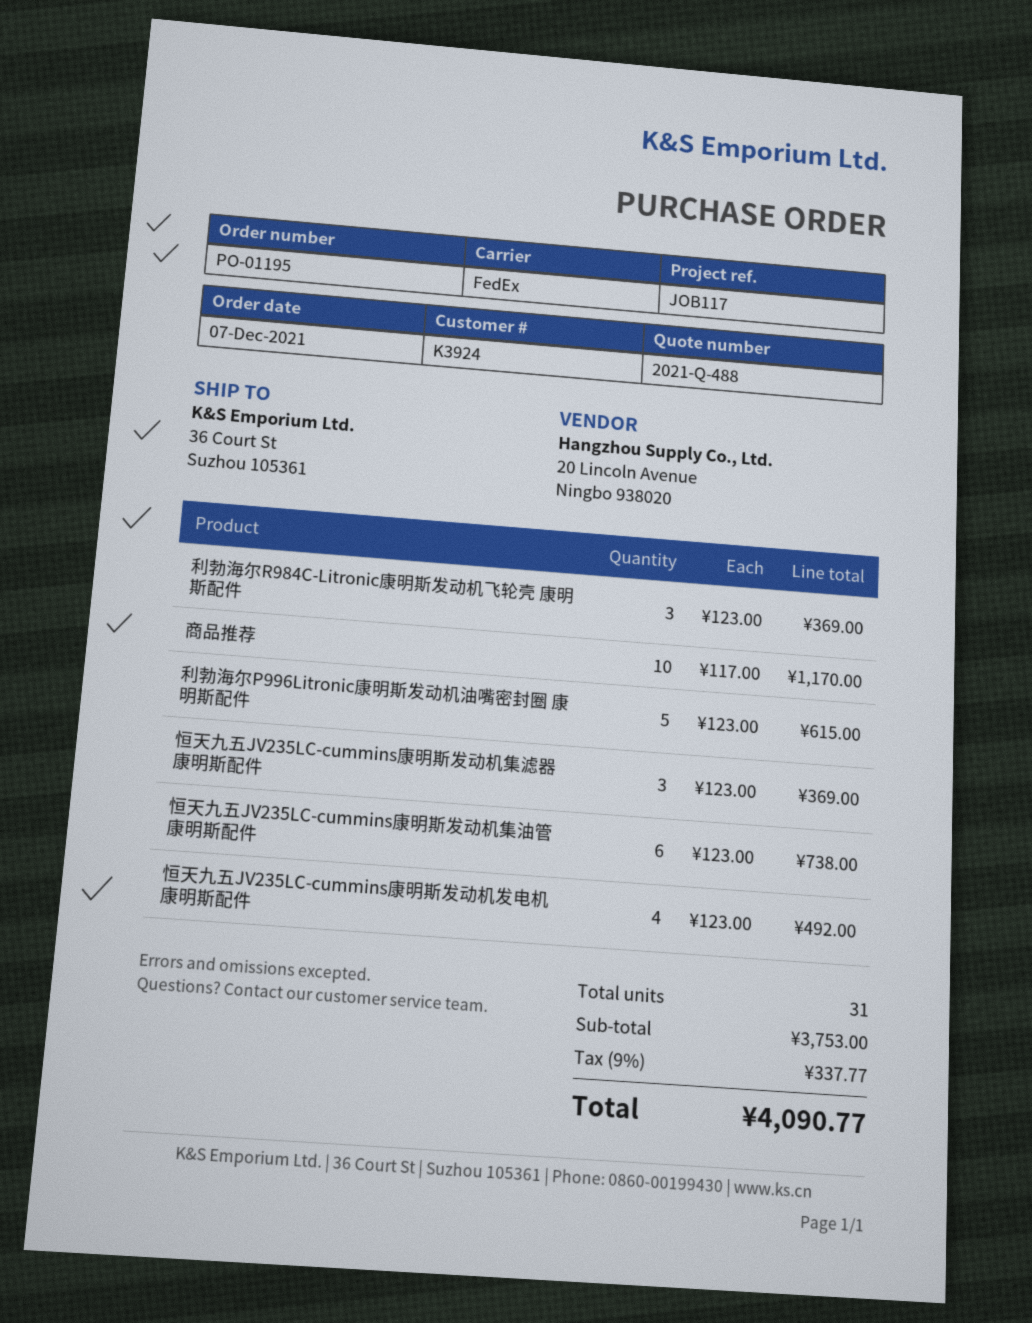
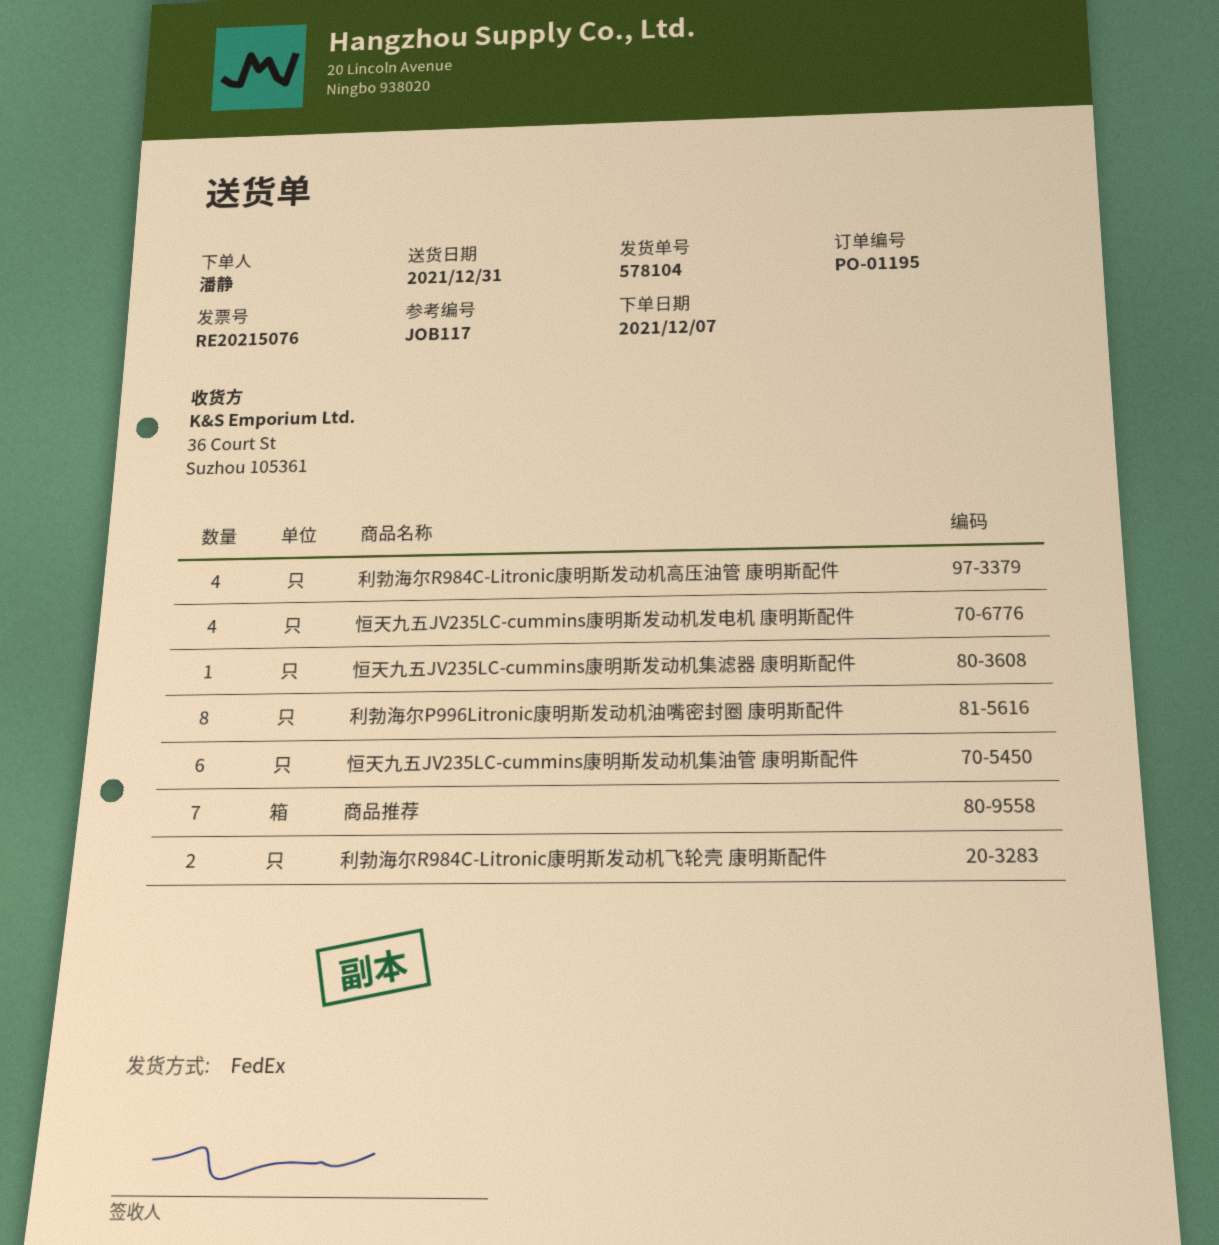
利勃海尔R984C-Litronic康明斯发动机飞轮壳 康明斯配件: 3 -> 2
商品推荐: 10 -> 7
利勃海尔P996Litronic康明斯发动机油嘴密封圈 康明斯配件: 5 -> 8
恒天九五JV235LC-cummins康明斯发动机集滤器 康明斯配件: 3 -> 1
利勃海尔R984C-Litronic康明斯发动机高压油管 康明斯配件: none -> 4

